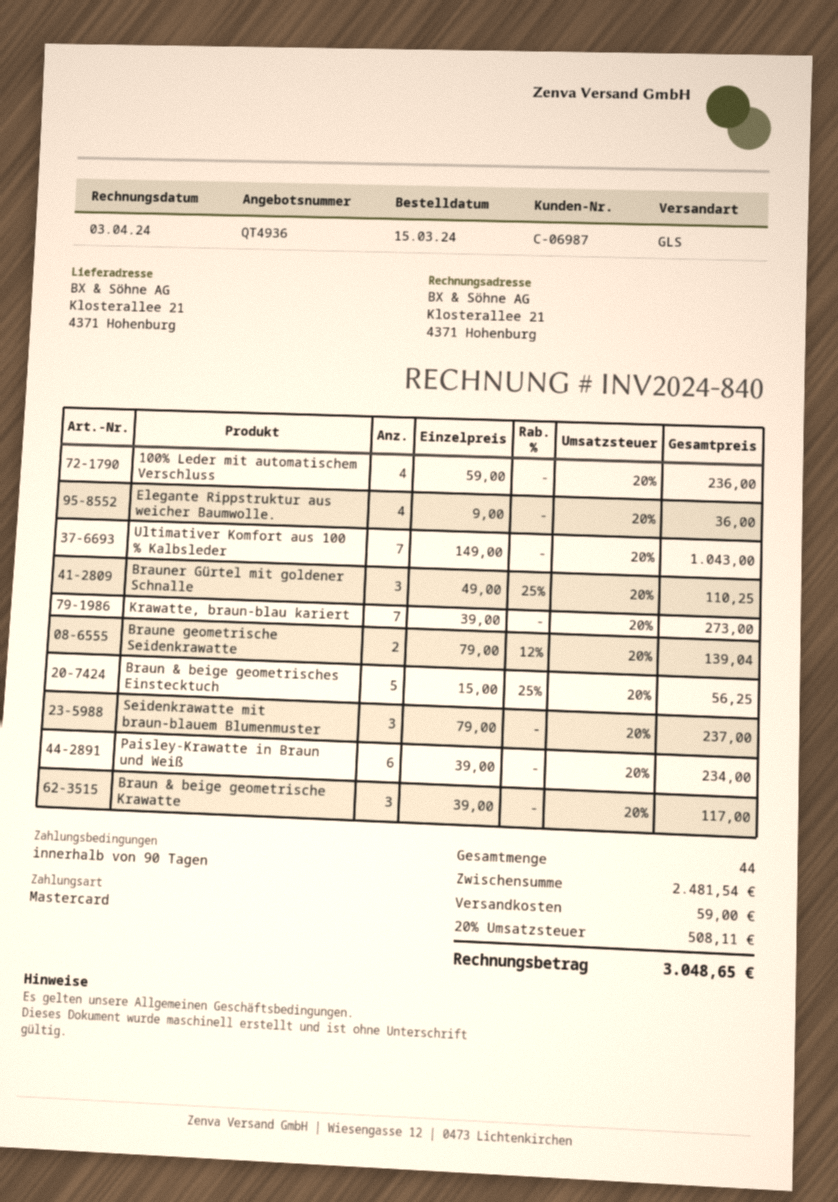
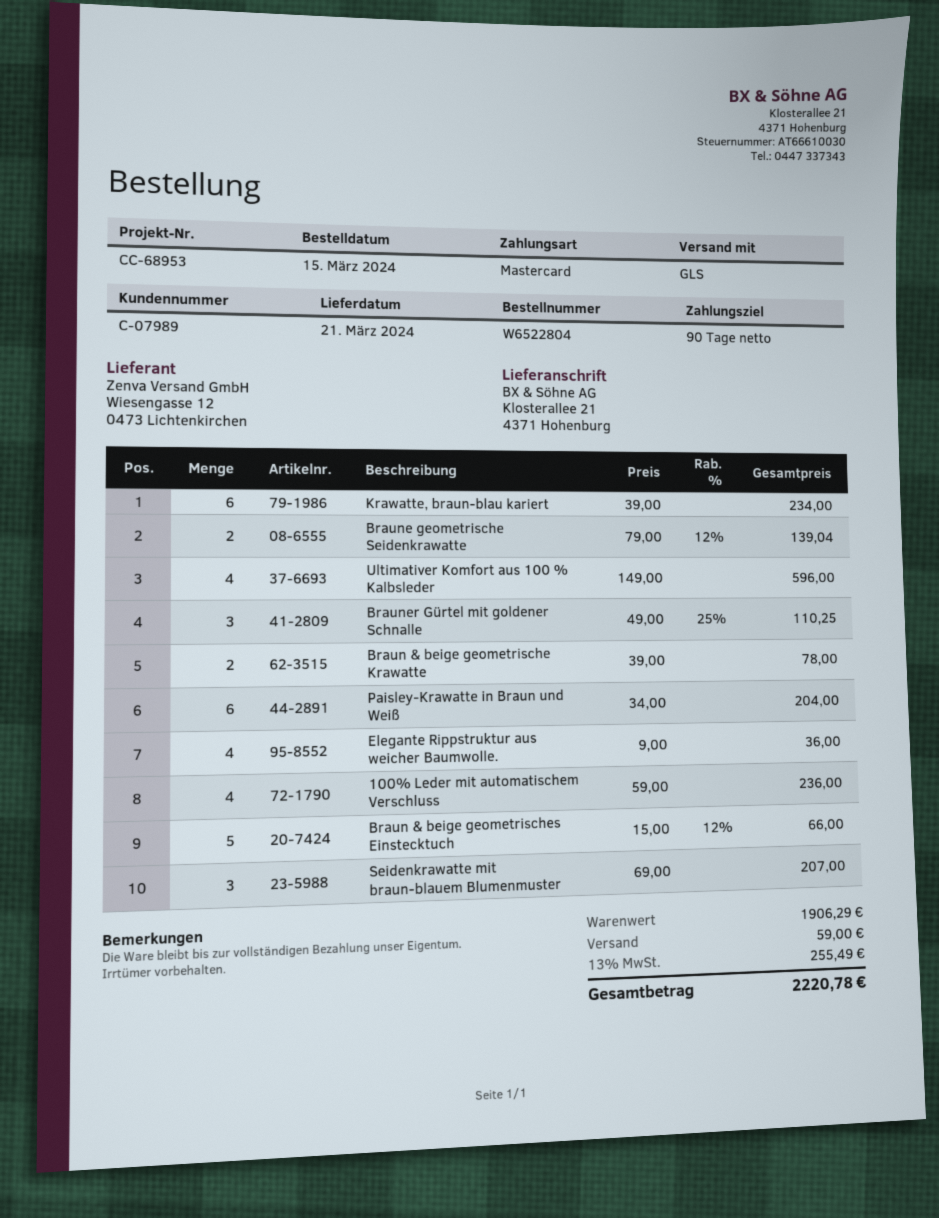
customer number: C-06987 -> C-07989
Ultimativer Komfort aus 100 % Kalbsleder: 7 x 149.00 = 1043.00 -> 4 x 149.00 = 596.00
Krawatte, braun-blau kariert: 7 x 39.00 = 273.00 -> 6 x 39.00 = 234.00
Braun & beige geometrisches Einstecktuch: 5 x 15.00 - 25% = 56.25 -> 5 x 15.00 - 12% = 66.00
Seidenkrawatte mit braun-blauem Blumenmuster: 3 x 79.00 = 237.00 -> 3 x 69.00 = 207.00
Paisley-Krawatte in Braun und Weiß: 6 x 39.00 = 234.00 -> 6 x 34.00 = 204.00
Braun & beige geometrische Krawatte: 3 x 39.00 = 117.00 -> 2 x 39.00 = 78.00
subtotal: 2481.54 -> 1906.29
tax: 20% = 508.11 -> 13% = 255.49
total: 3048.65 -> 2220.78

